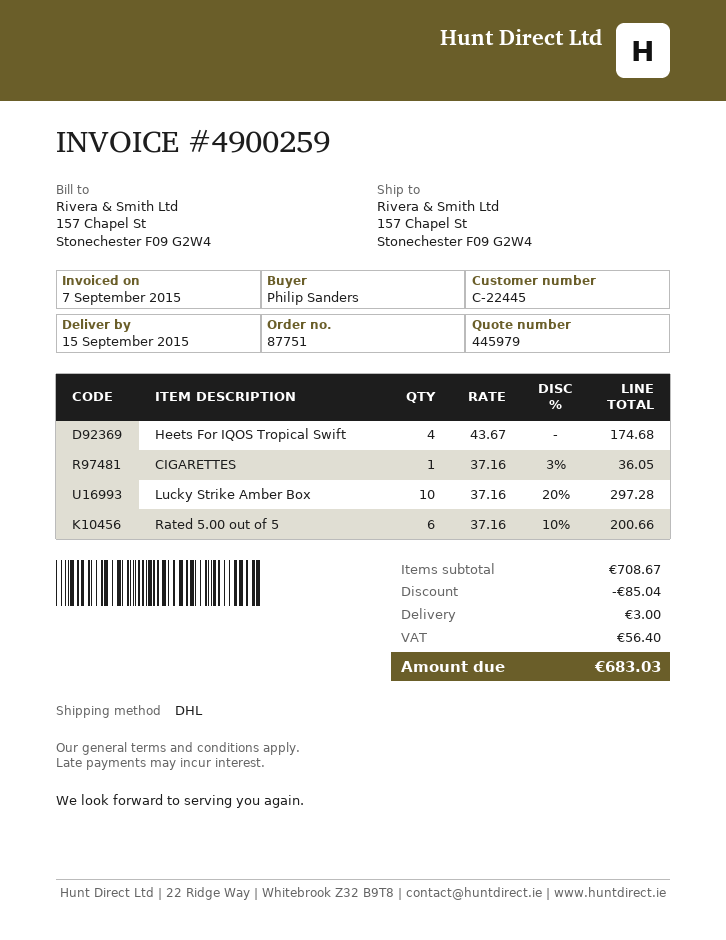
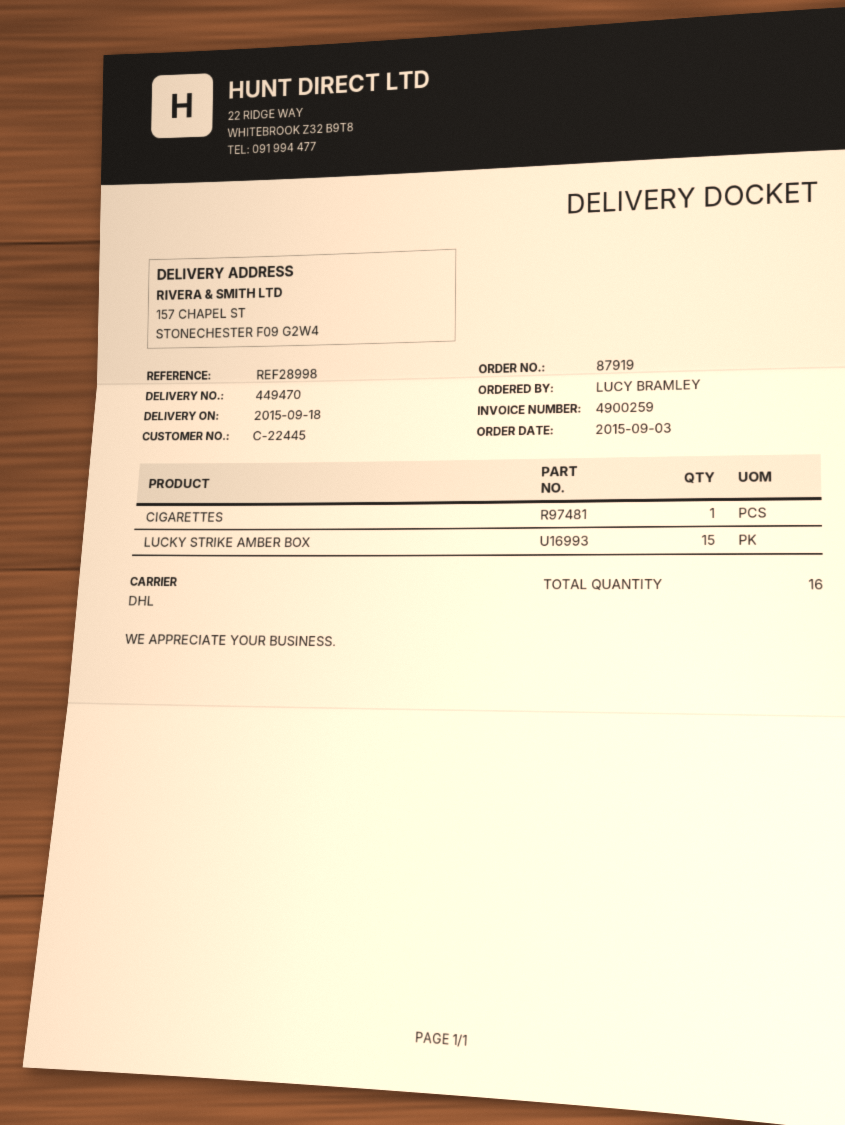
order number: 87751 -> 87919
delivery date: 2015-09-15 -> 2015-09-18
ordered by: Philip Sanders -> LUCY BRAMLEY
Heets For IQOS Tropical Swift: 4 -> none
Lucky Strike Amber Box: 10 -> 15
Rated 5.00 out of 5: 6 -> none

